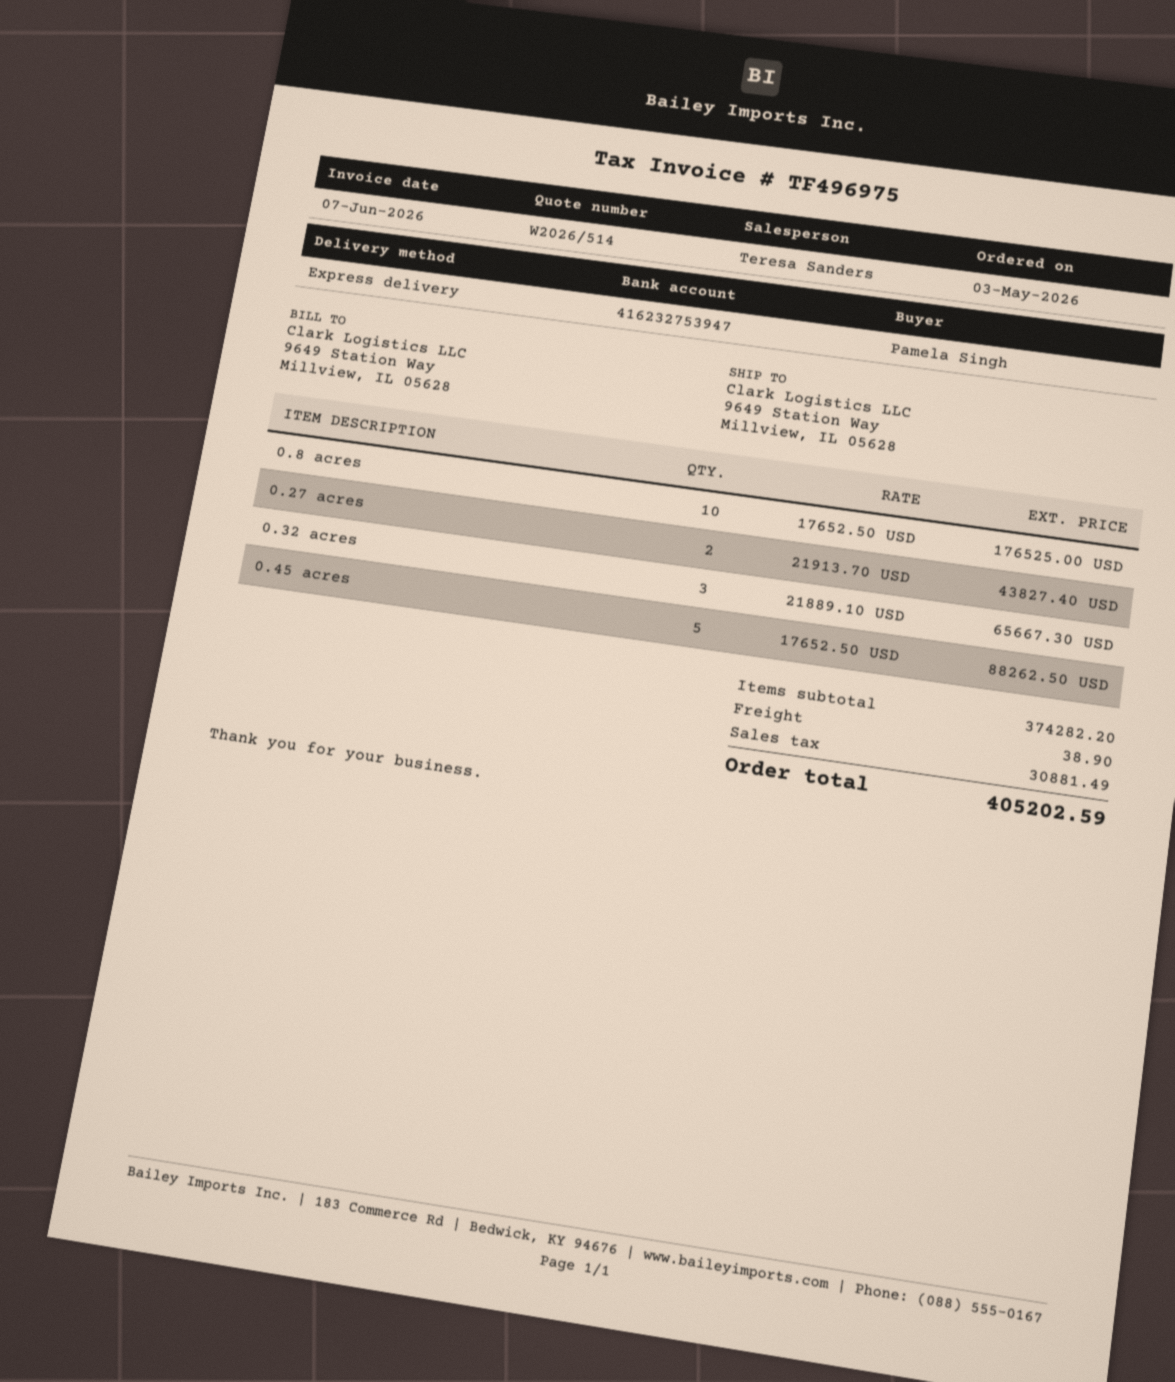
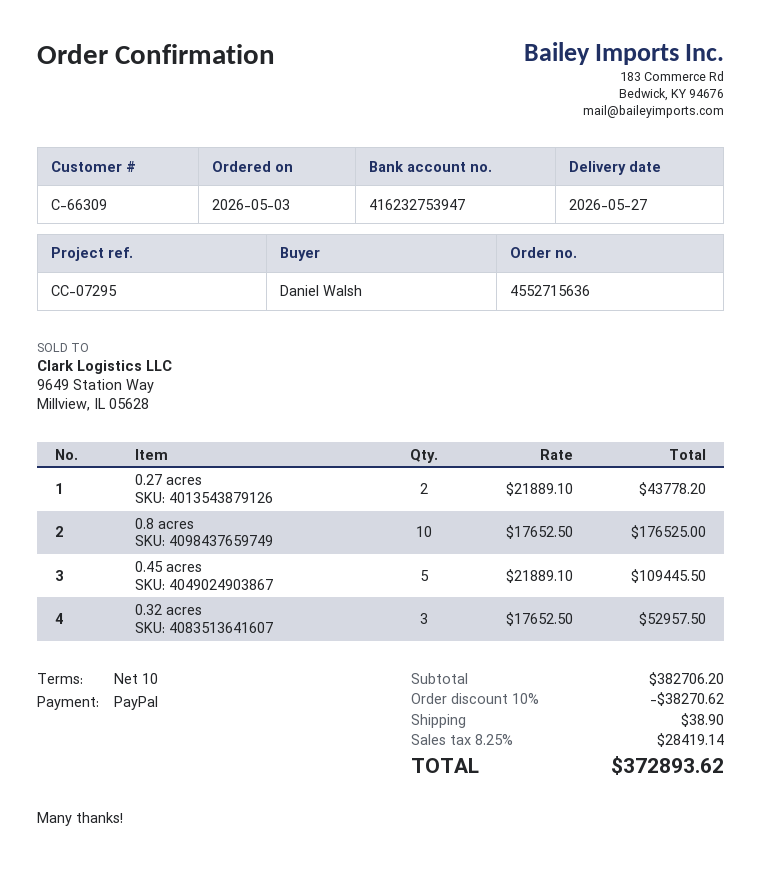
ordered by: Pamela Singh -> Daniel Walsh
0.27 acres: 2 x 21913.70 = 43827.40 -> 2 x 21889.10 = 43778.20
0.32 acres: 3 x 21889.10 = 65667.30 -> 3 x 17652.50 = 52957.50
0.45 acres: 5 x 17652.50 = 88262.50 -> 5 x 21889.10 = 109445.50
subtotal: 374282.20 -> 382706.20
discount: none -> 10% = 38270.62
tax: 30881.49 -> 28419.14
total: 405202.59 -> 372893.62

